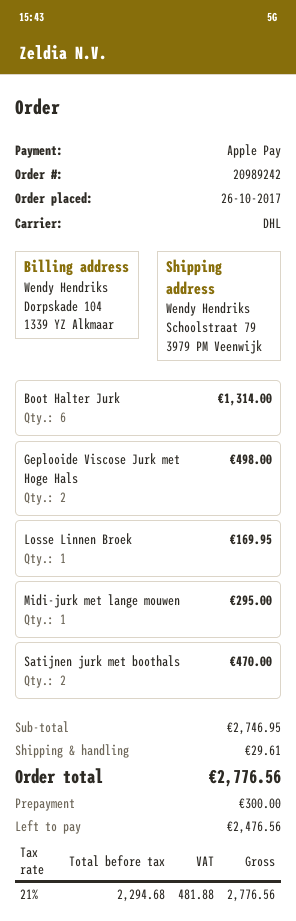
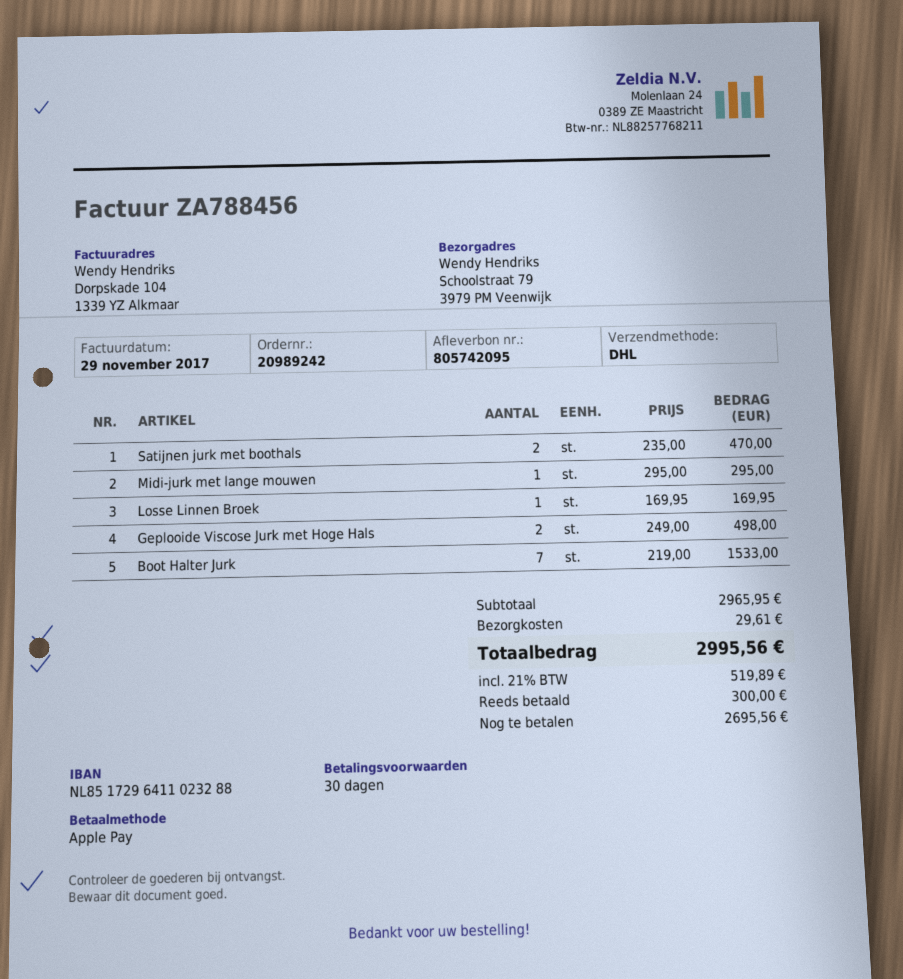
Boot Halter Jurk: 6 for 1314.00 -> 7 for 1533.00
subtotal: 2746.95 -> 2965.95
tax: 21% = 481.88 -> 21% = 519.89
total: 2776.56 -> 2995.56
balance: 2476.56 -> 2695.56

